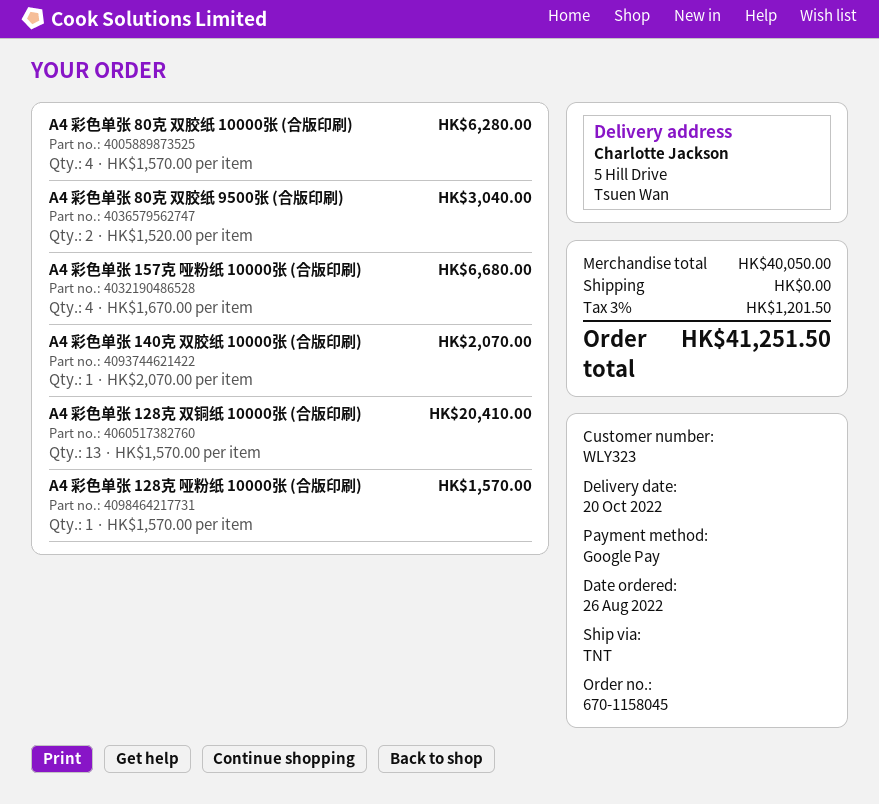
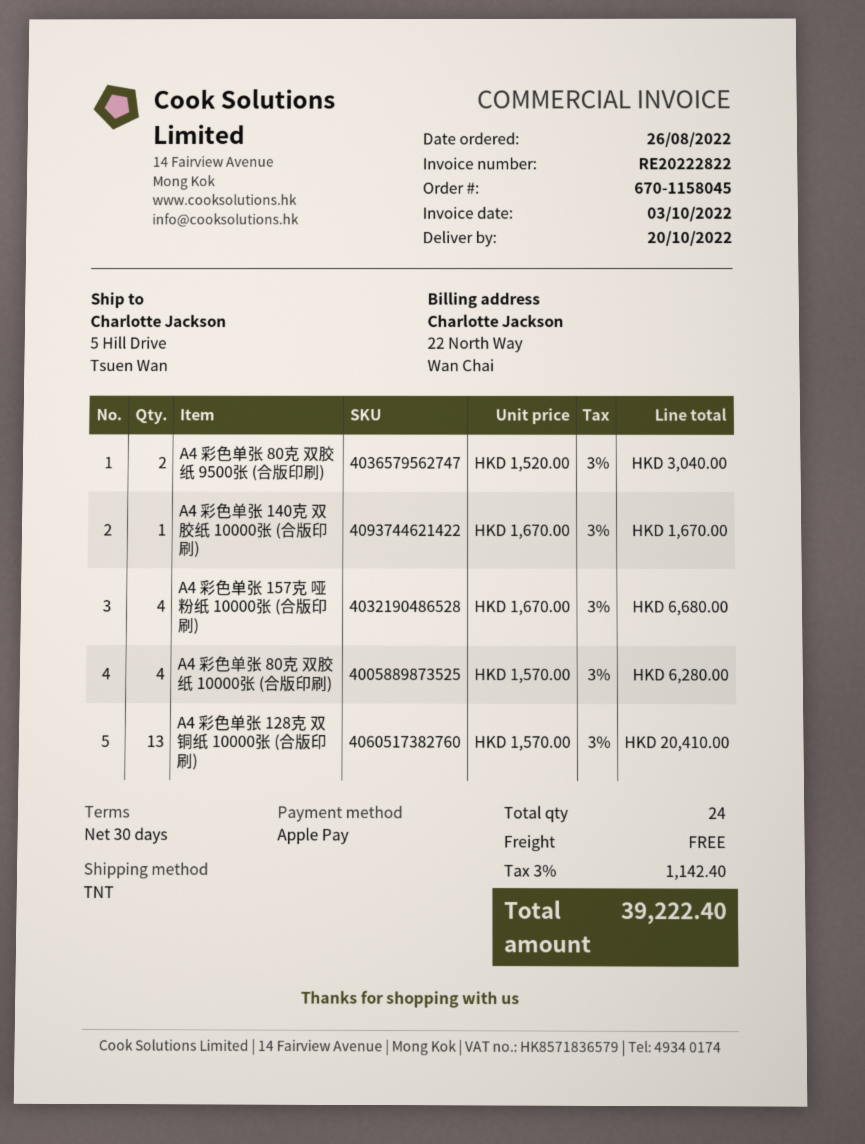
payment method: Google Pay -> Apple Pay
A4 彩色单张 140克 双胶纸 10000张 (合版印刷): 1 x 2070.00 = 2070.00 -> 1 x 1670.00 = 1670.00
A4 彩色单张 128克 哑粉纸 10000张 (合版印刷): 1 x 1570.00 = 1570.00 -> none
tax: 3% = 1201.50 -> 3% = 1142.40
total: 41251.50 -> 39222.40

